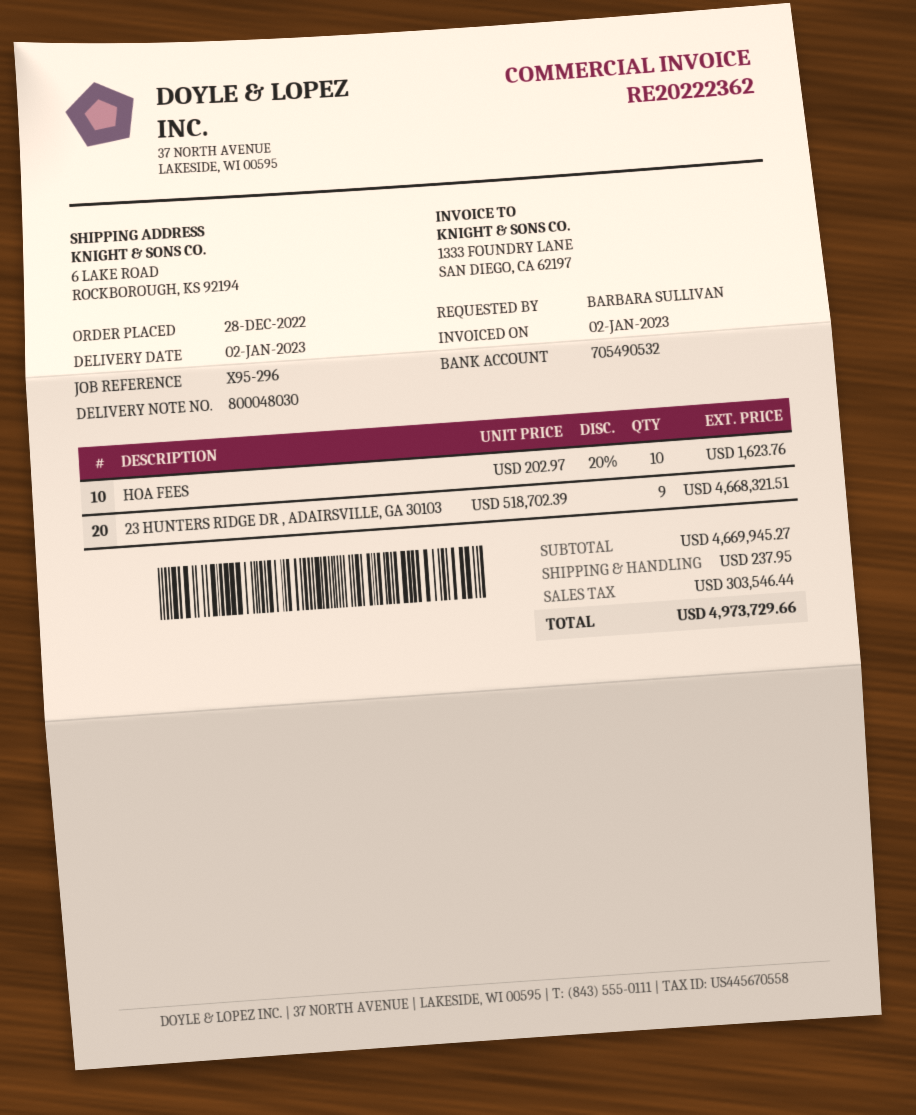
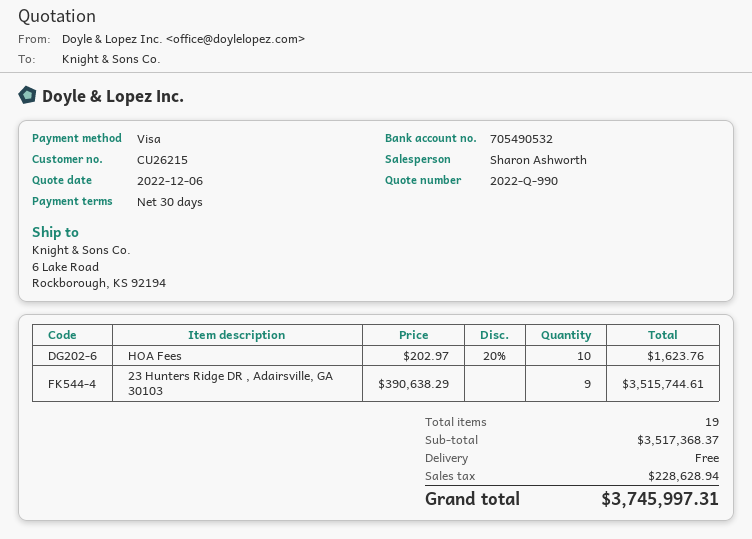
23 HUNTERS RIDGE DR , ADAIRSVILLE, GA 30103: 9 x 518702.39 = 4668321.51 -> 9 x 390638.29 = 3515744.61
subtotal: 4669945.27 -> 3517368.37
shipping: 237.95 -> 0.00
tax: 303546.44 -> 228628.94
total: 4973729.66 -> 3745997.31

